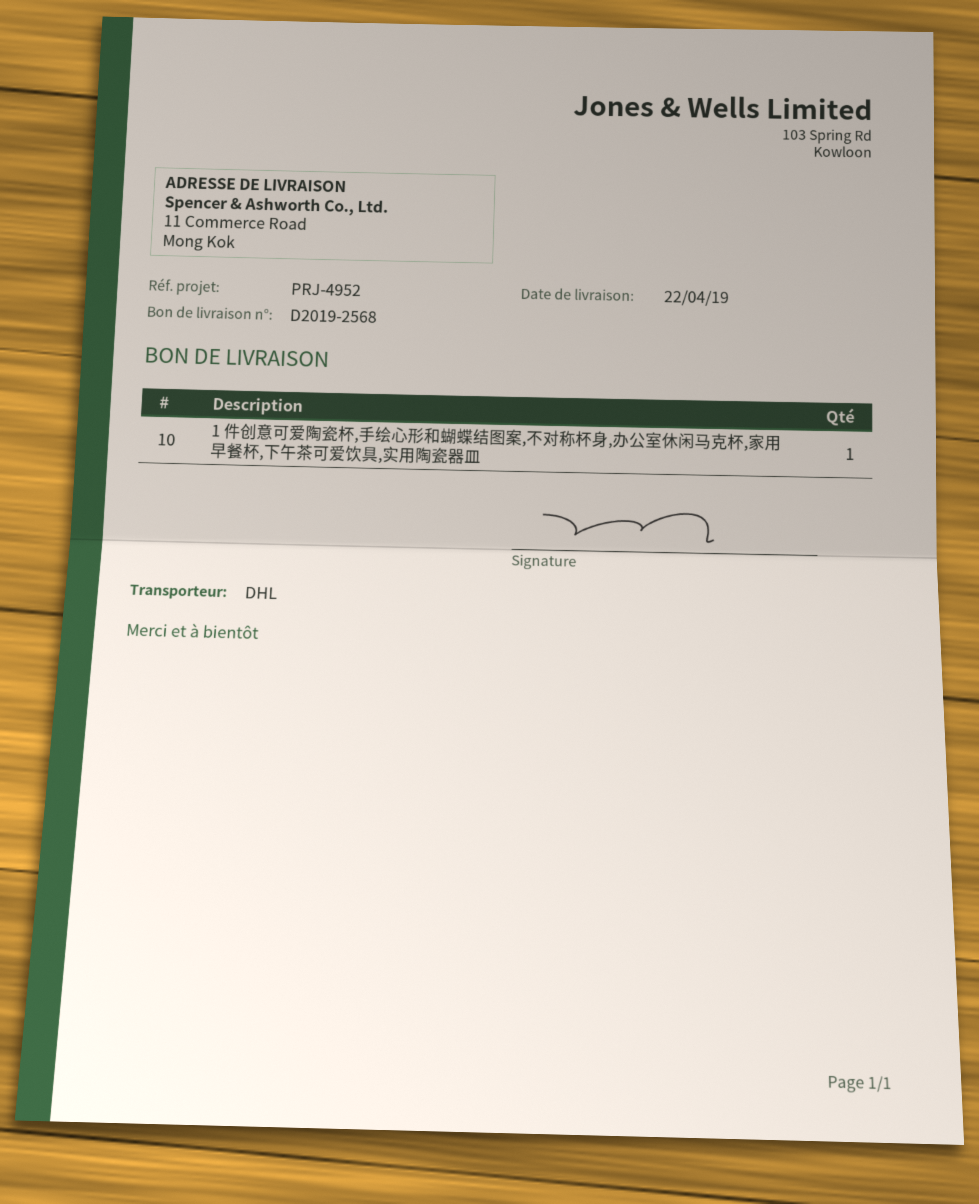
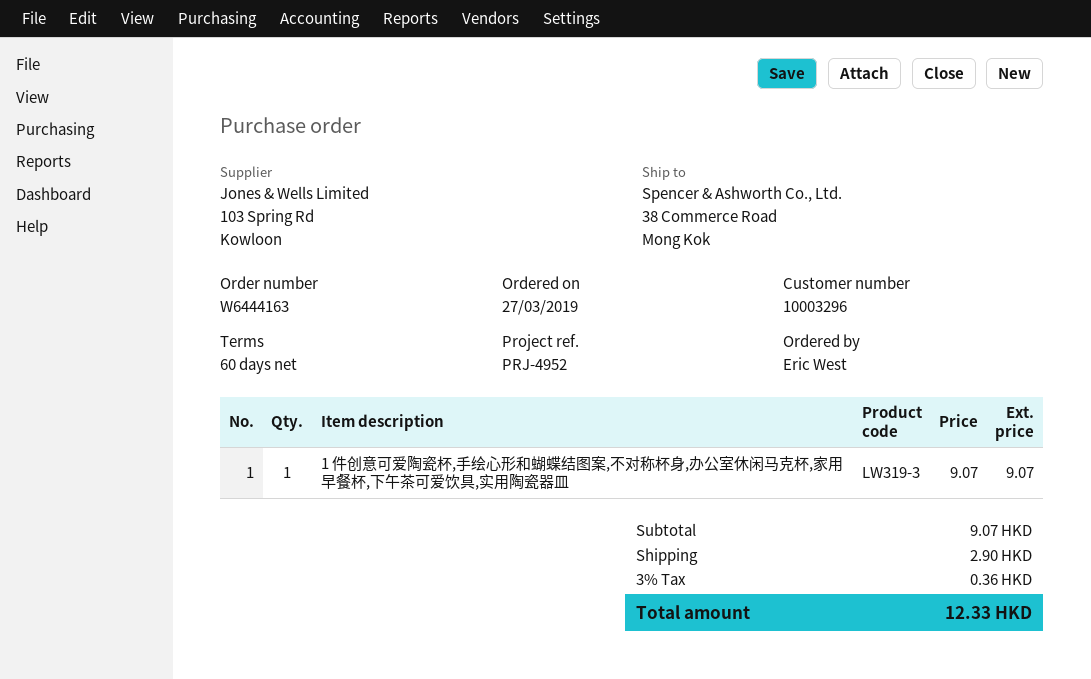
ship to: 11 Commerce Road, Mong Kok -> 38 Commerce Road, Mong Kok

